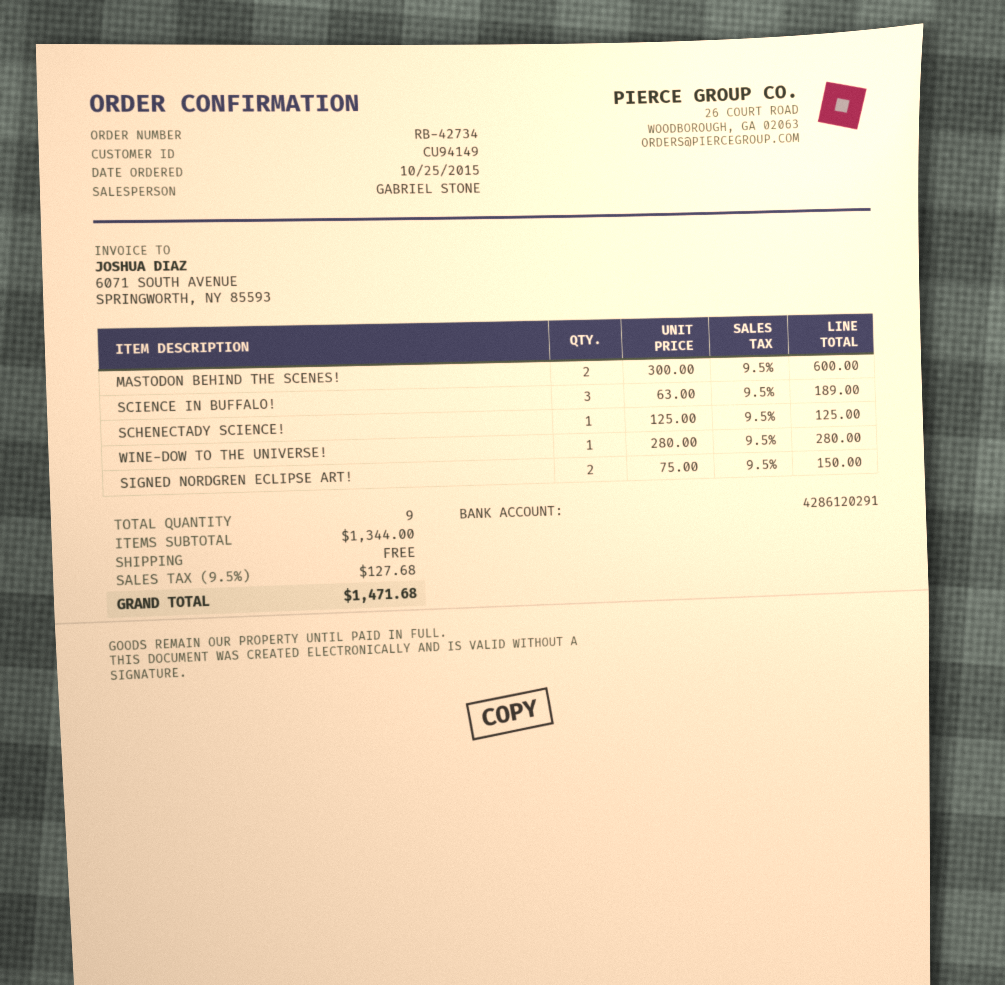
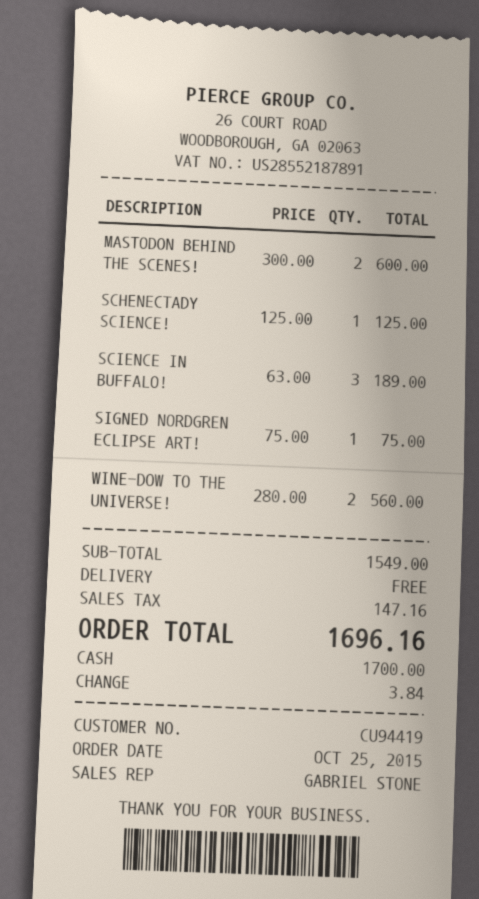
customer number: CU94149 -> CU94419
WINE-DOW TO THE UNIVERSE!: 1 x 280.00 = 280.00 -> 2 x 280.00 = 560.00
SIGNED NORDGREN ECLIPSE ART!: 2 x 75.00 = 150.00 -> 1 x 75.00 = 75.00
subtotal: 1344.00 -> 1549.00
tax: 127.68 -> 147.16
total: 1471.68 -> 1696.16

